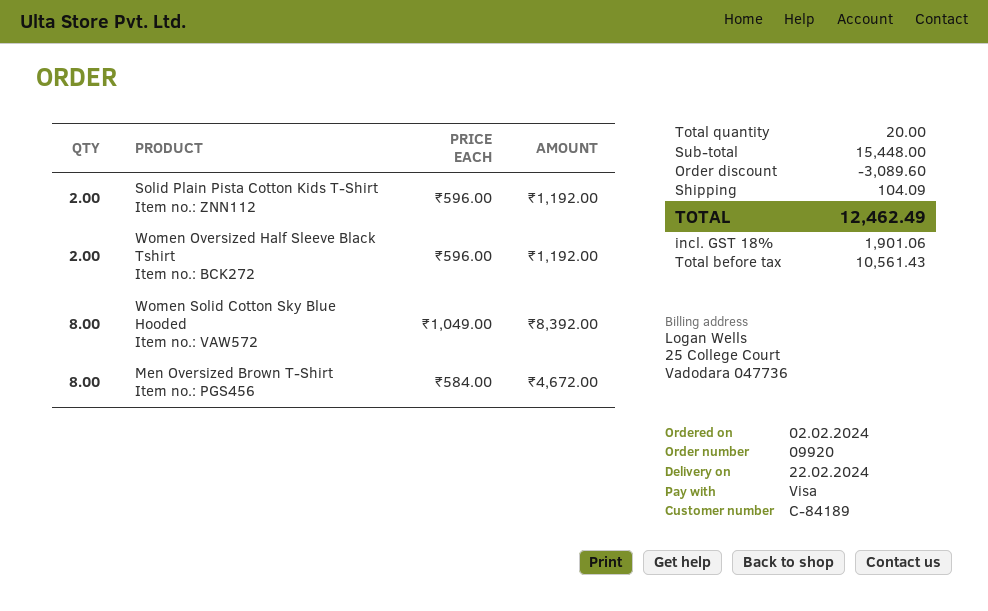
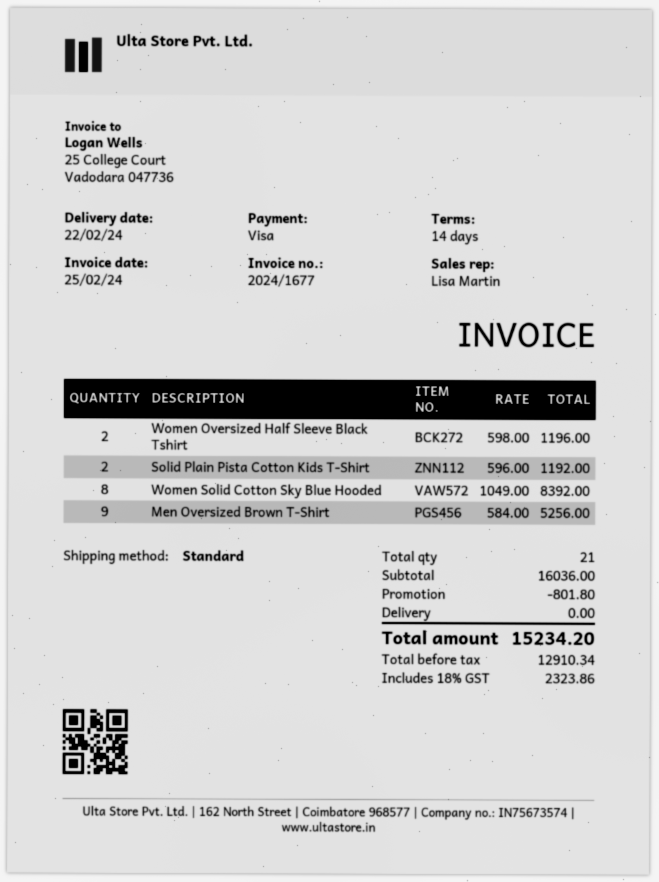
Women Oversized Half Sleeve Black Tshirt: 2 x 596.00 = 1192.00 -> 2 x 598.00 = 1196.00
Men Oversized Brown T-Shirt: 8 x 584.00 = 4672.00 -> 9 x 584.00 = 5256.00
total quantity: 20 -> 21
subtotal: 15448.00 -> 16036.00
discount: 3089.60 -> 801.80
shipping: 104.09 -> 0.00
net: 10561.43 -> 12910.34
tax: 18% = 1901.06 -> 18% = 2323.86
total: 12462.49 -> 15234.20

